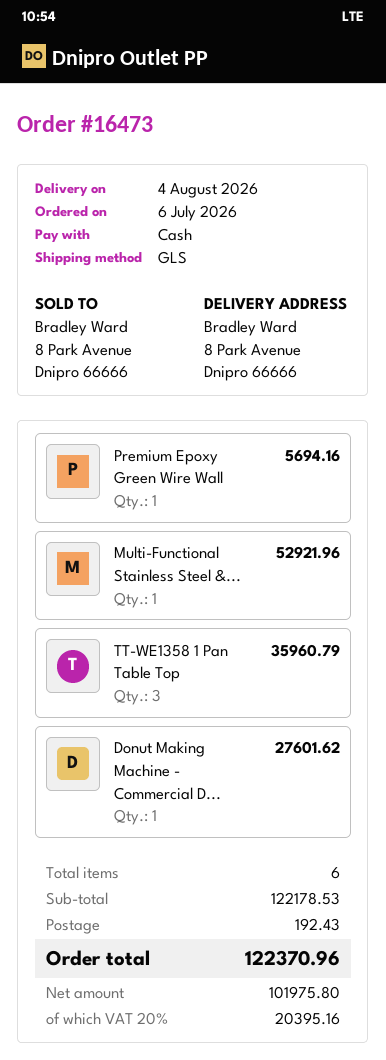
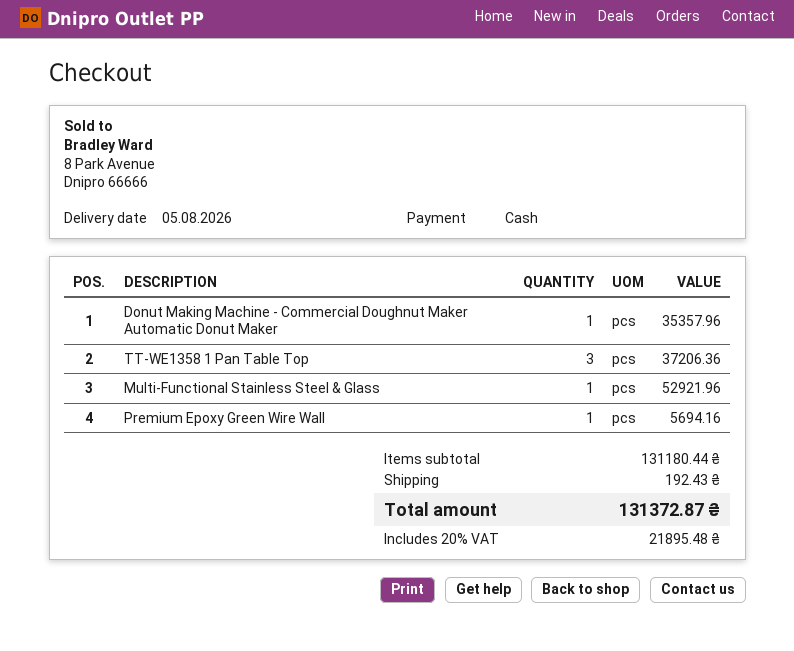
delivery date: 2026-08-04 -> 2026-08-05
TT-WE1358 1 Pan Table Top: 3 for 35960.79 -> 3 for 37206.36
Donut Making Machine - Commercial D...: 1 for 27601.62 -> 1 for 35357.96
subtotal: 122178.53 -> 131180.44
tax: 20% = 20395.16 -> 20% = 21895.48
total: 122370.96 -> 131372.87

